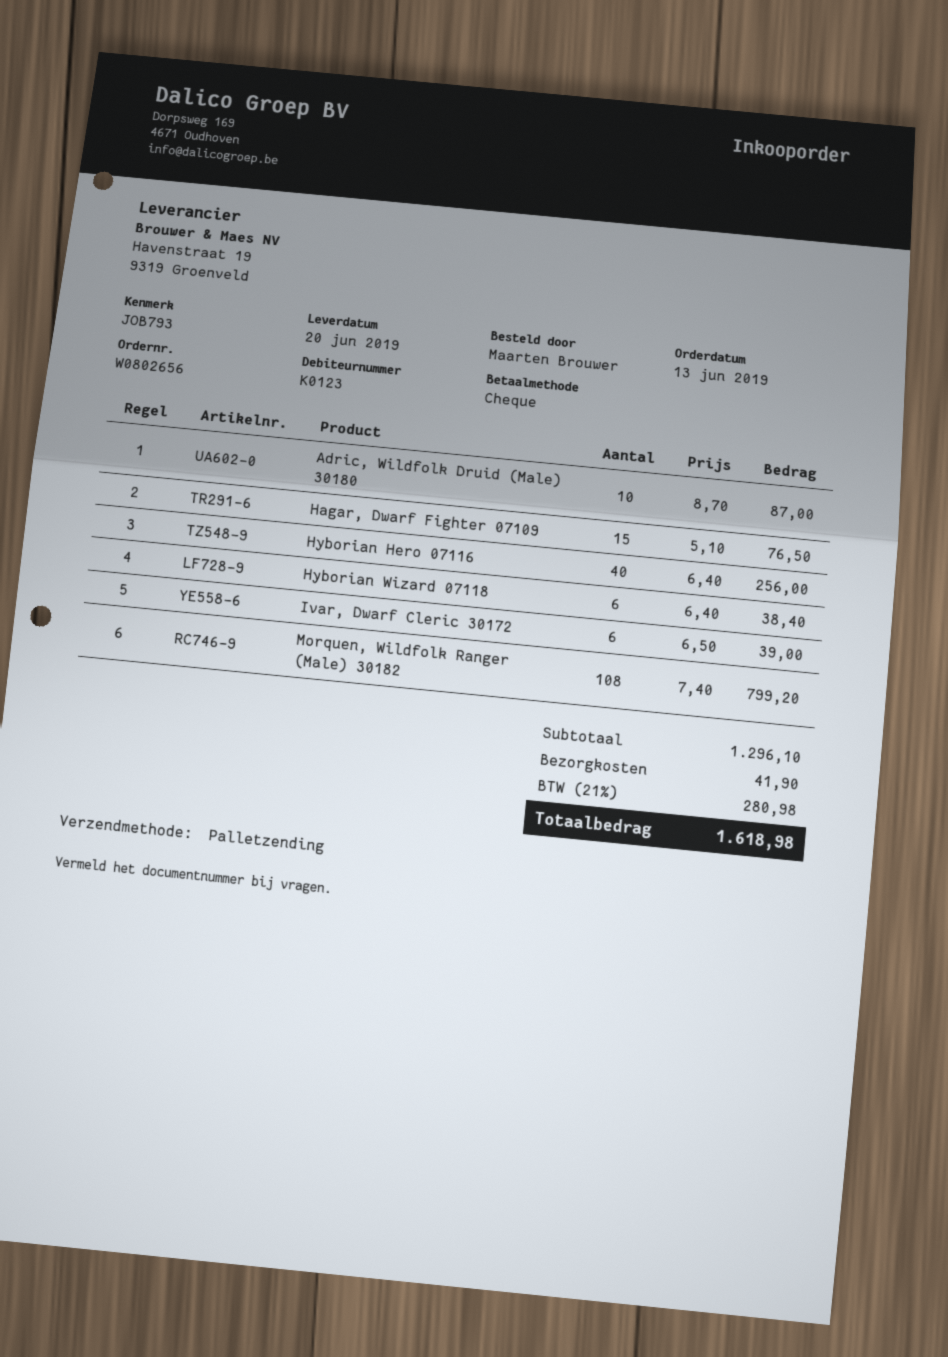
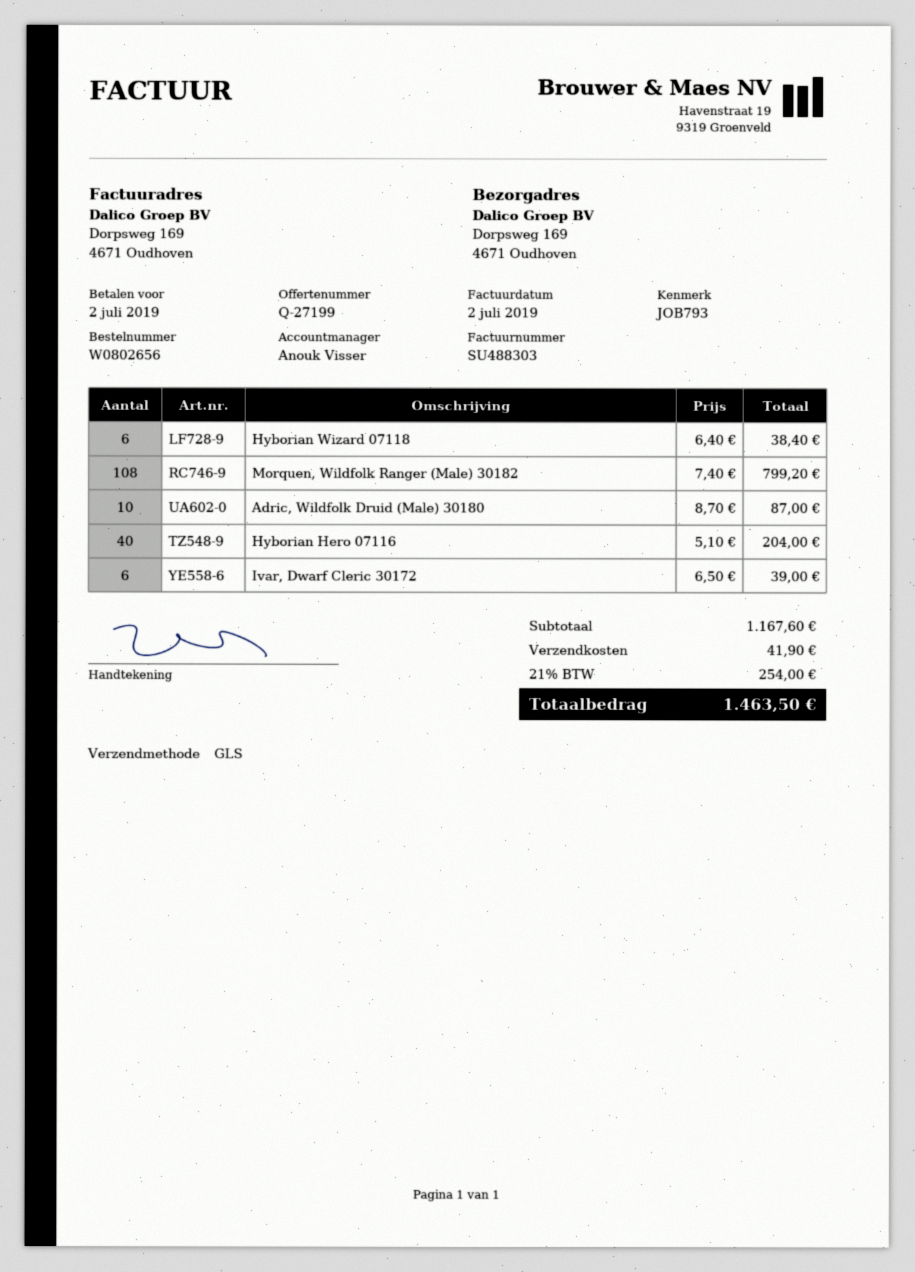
shipping method: pallet freight -> GLS
Hagar, Dwarf Fighter 07109: 15 x 5.10 = 76.50 -> none
Hyborian Hero 07116: 40 x 6.40 = 256.00 -> 40 x 5.10 = 204.00
subtotal: 1296.10 -> 1167.60
tax: 21% = 280.98 -> 21% = 254.00
total: 1618.98 -> 1463.50

